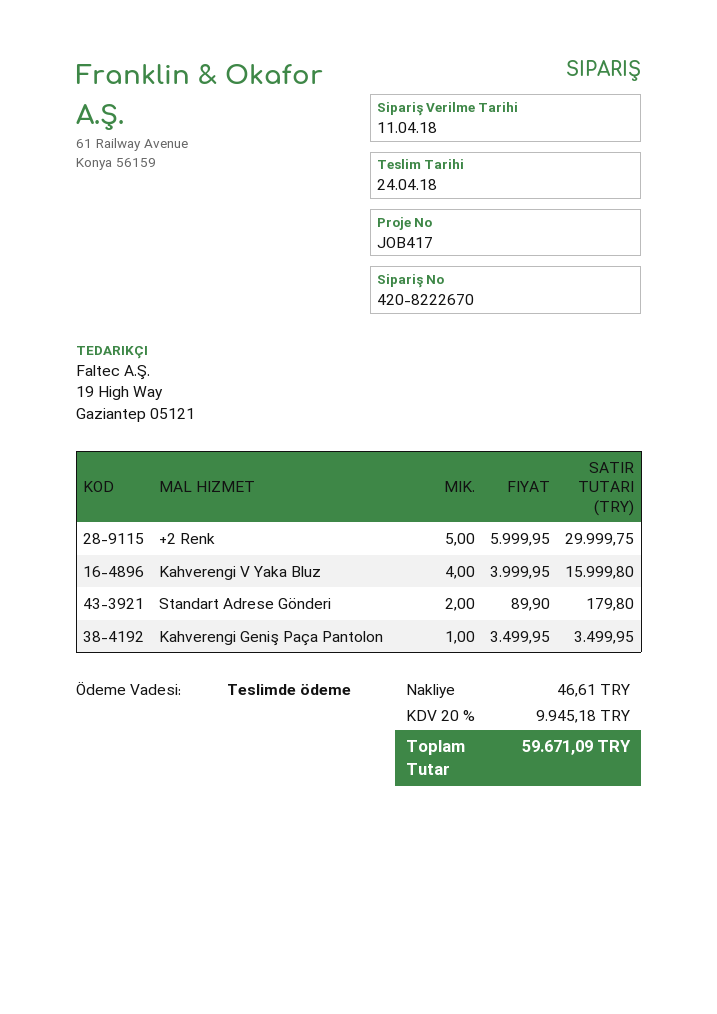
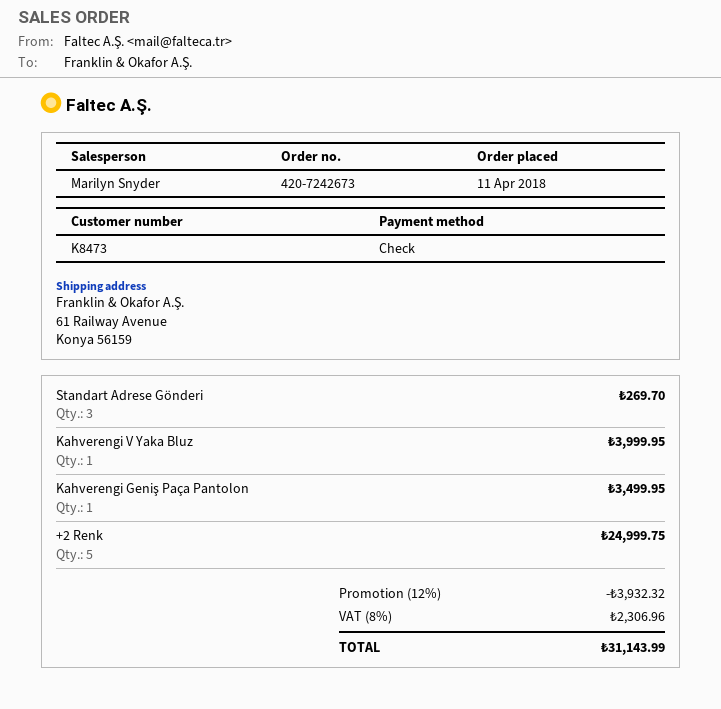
order number: 420-8222670 -> 420-7242673
+2 Renk: 5 for 29999.75 -> 5 for 24999.75
Kahverengi V Yaka Bluz: 4 for 15999.80 -> 1 for 3999.95
Standart Adrese Gönderi: 2 for 179.80 -> 3 for 269.70
discount: none -> 12% = 3932.32
shipping: 46.61 -> none
tax: 20% = 9945.18 -> 8% = 2306.96
total: 59671.09 -> 31143.99

